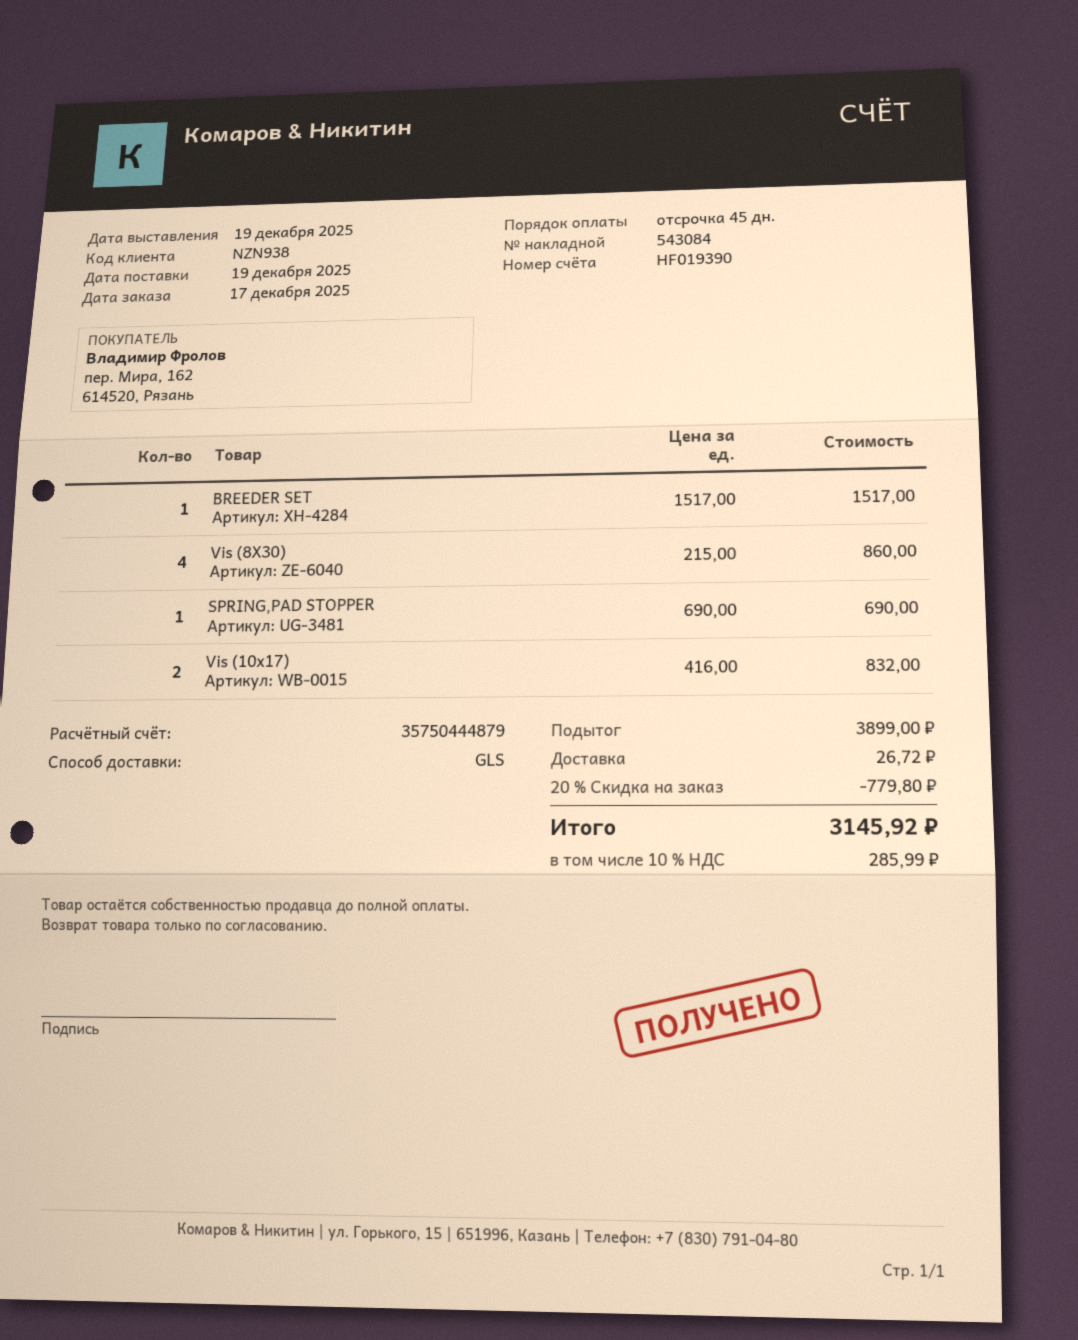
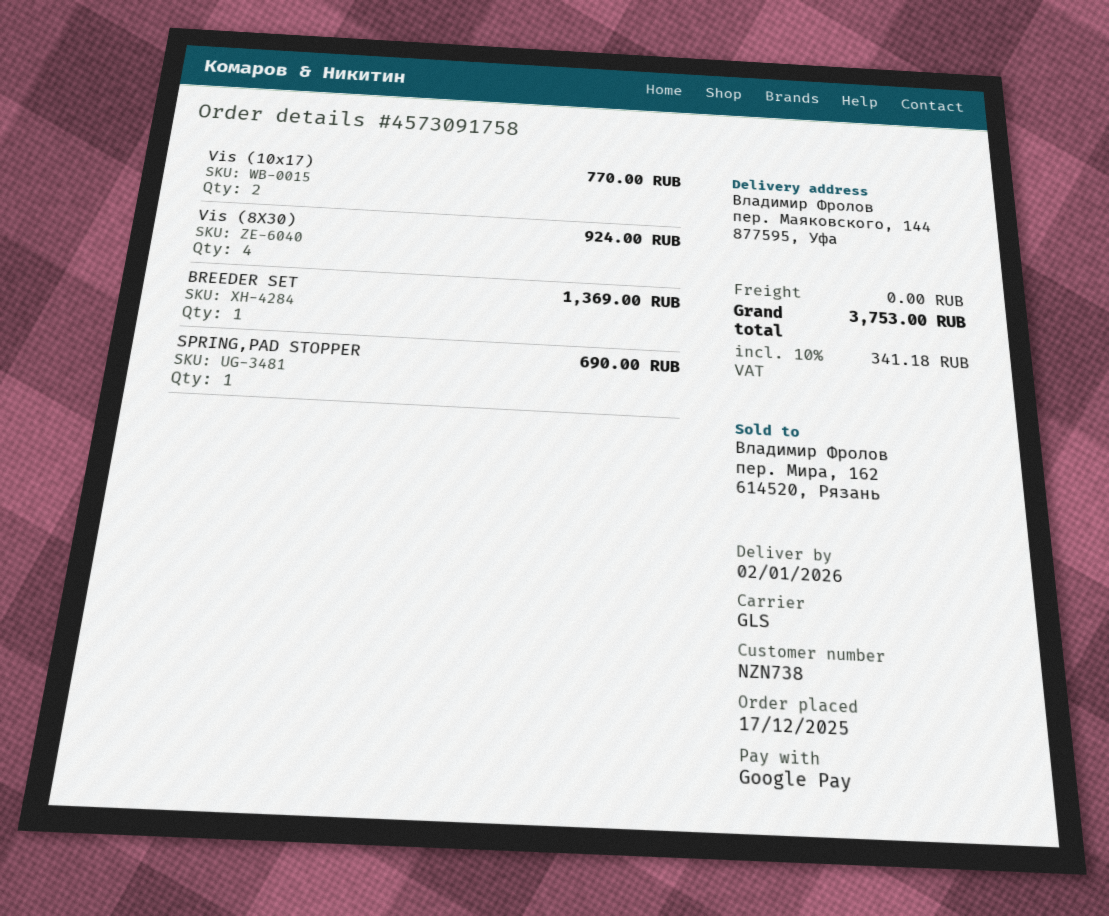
delivery date: 2025-12-19 -> 2026-01-02
customer number: NZN938 -> NZN738
BREEDER SET: 1 for 1517.00 -> 1 for 1369.00
Vis (8X30): 4 for 860.00 -> 4 for 924.00
Vis (10x17): 2 for 832.00 -> 2 for 770.00
discount: 20% = 779.80 -> none
shipping: 26.72 -> 0.00
tax: 10% = 285.99 -> 10% = 341.18
total: 3145.92 -> 3753.00

